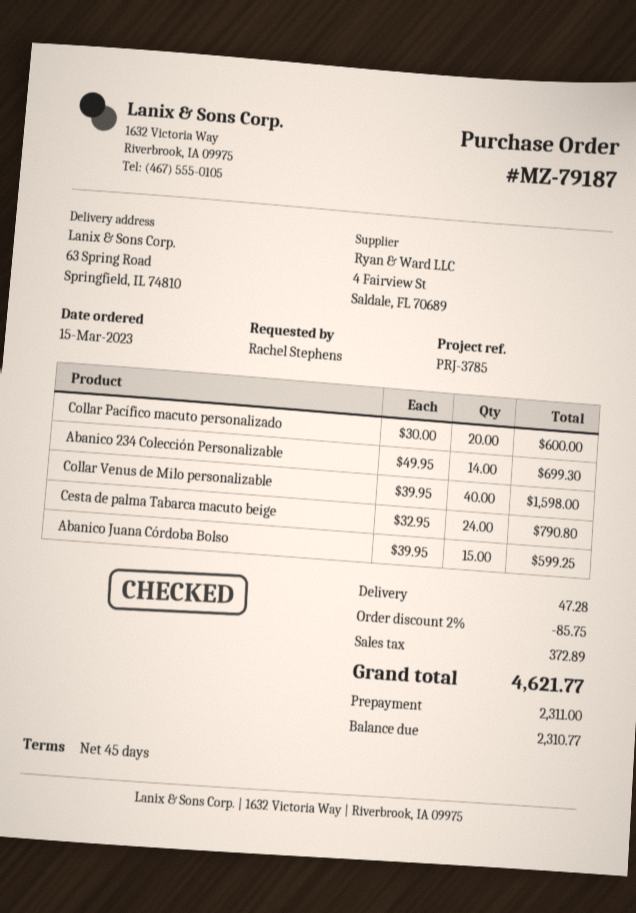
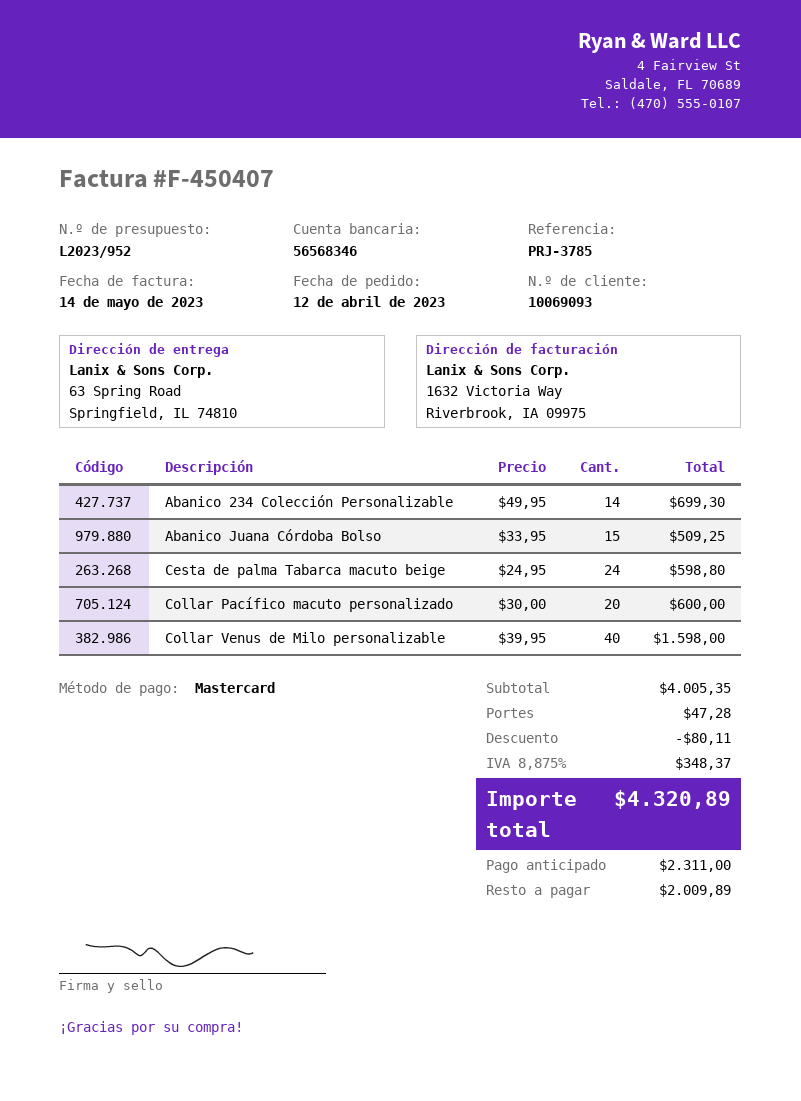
order date: 2023-03-15 -> 2023-04-12
Cesta de palma Tabarca macuto beige: 24 x 32.95 = 790.80 -> 24 x 24.95 = 598.80
Abanico Juana Córdoba Bolso: 15 x 39.95 = 599.25 -> 15 x 33.95 = 509.25
discount: 85.75 -> 80.11
tax: 372.89 -> 348.37
total: 4621.77 -> 4320.89
balance: 2310.77 -> 2009.89

